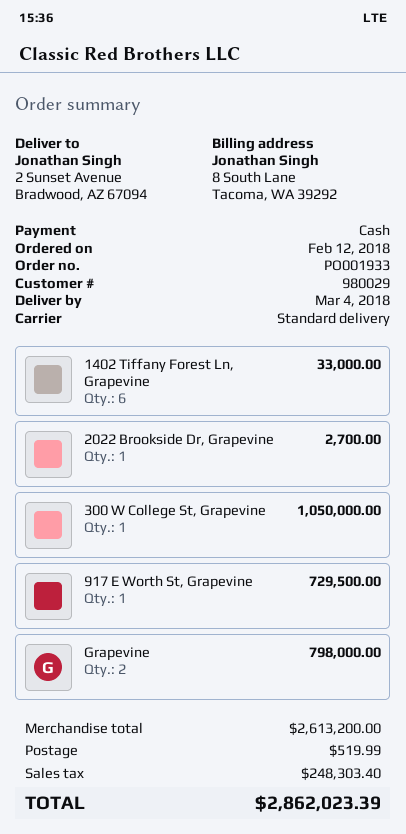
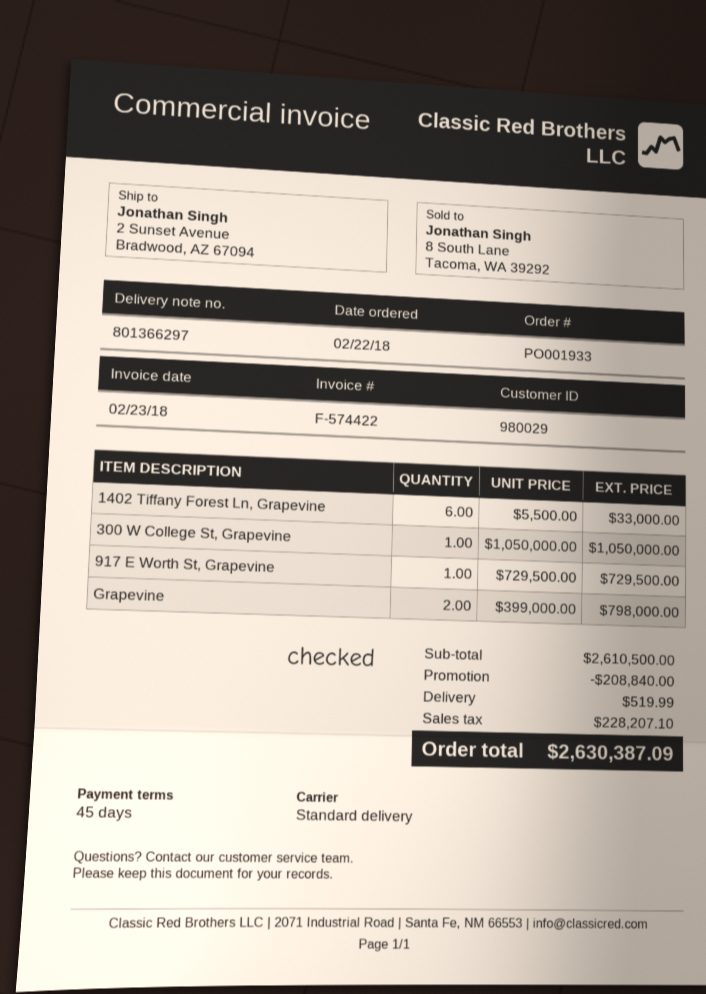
order date: 2018-02-12 -> 2018-02-22
2022 Brookside Dr, Grapevine: 1 for 2700.00 -> none
subtotal: 2613200.00 -> 2610500.00
discount: none -> 208840.00
tax: 248303.40 -> 228207.10
total: 2862023.39 -> 2630387.09

